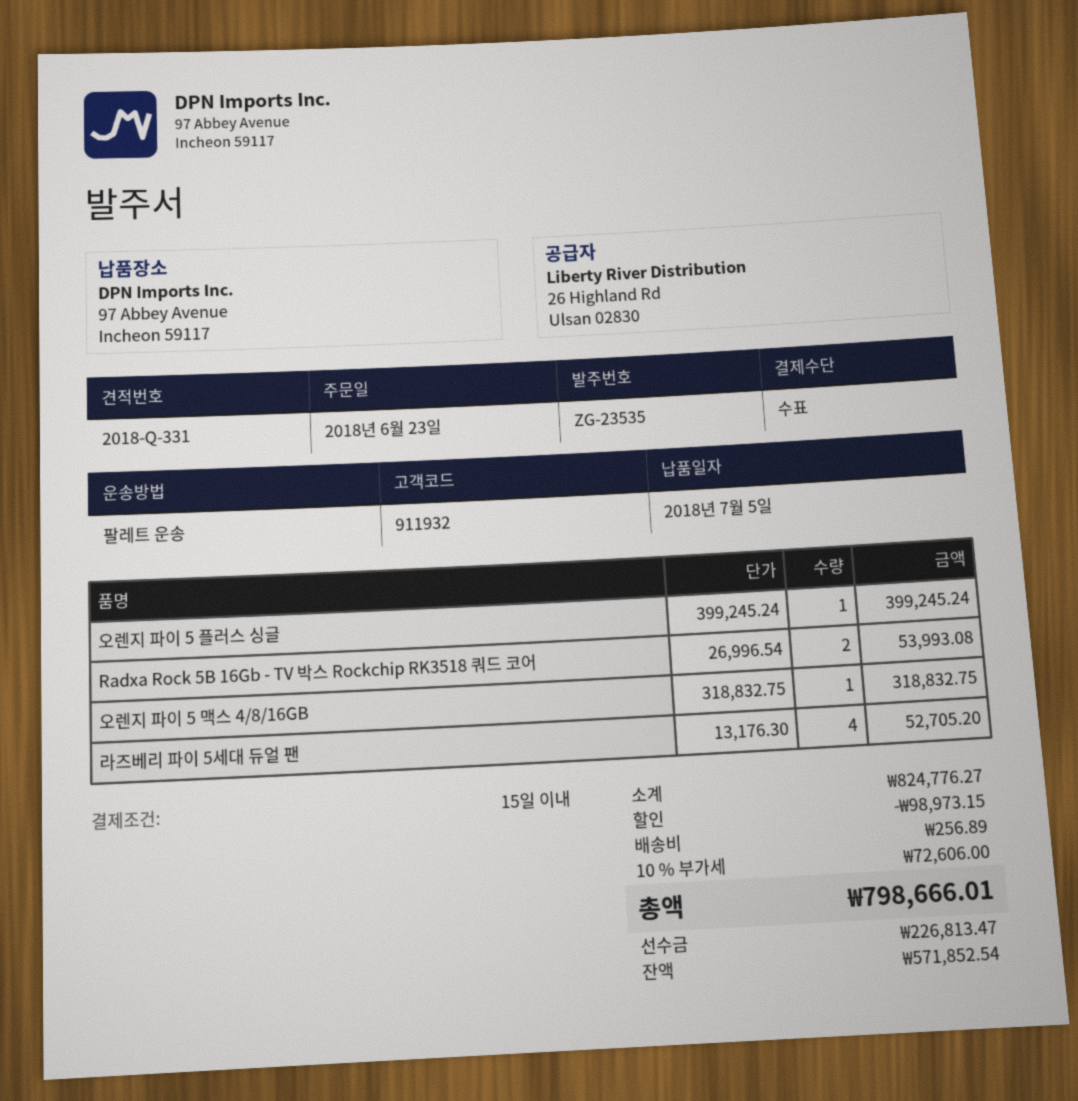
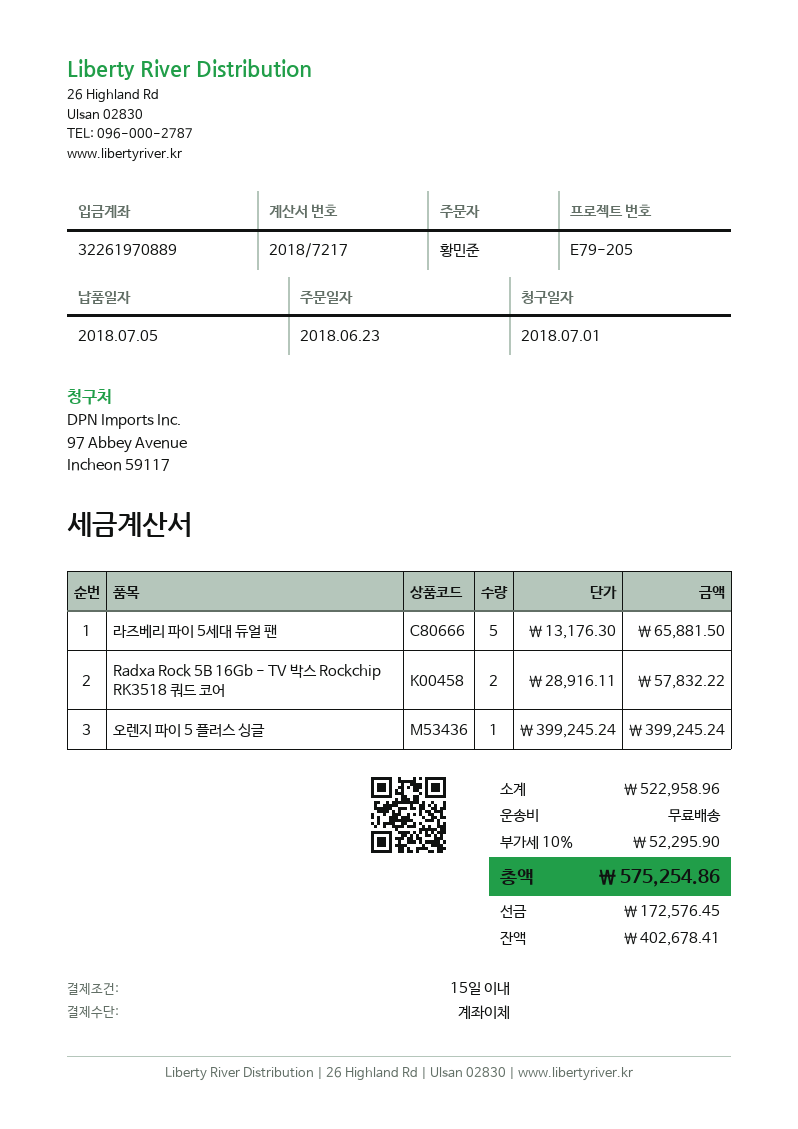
payment method: cheque -> bank transfer
Radxa Rock 5B 16Gb - TV 박스 Rockchip RK3518 쿼드 코어: 2 x 26996.54 = 53993.08 -> 2 x 28916.11 = 57832.22
오렌지 파이 5 맥스 4/8/16GB: 1 x 318832.75 = 318832.75 -> none
라즈베리 파이 5세대 듀얼 팬: 4 x 13176.30 = 52705.20 -> 5 x 13176.30 = 65881.50
subtotal: 824776.27 -> 522958.96
discount: 98973.15 -> none
shipping: 256.89 -> 0.00
tax: 10% = 72606.00 -> 10% = 52295.90
total: 798666.01 -> 575254.86
deposit: 226813.47 -> 172576.45
balance: 571852.54 -> 402678.41

